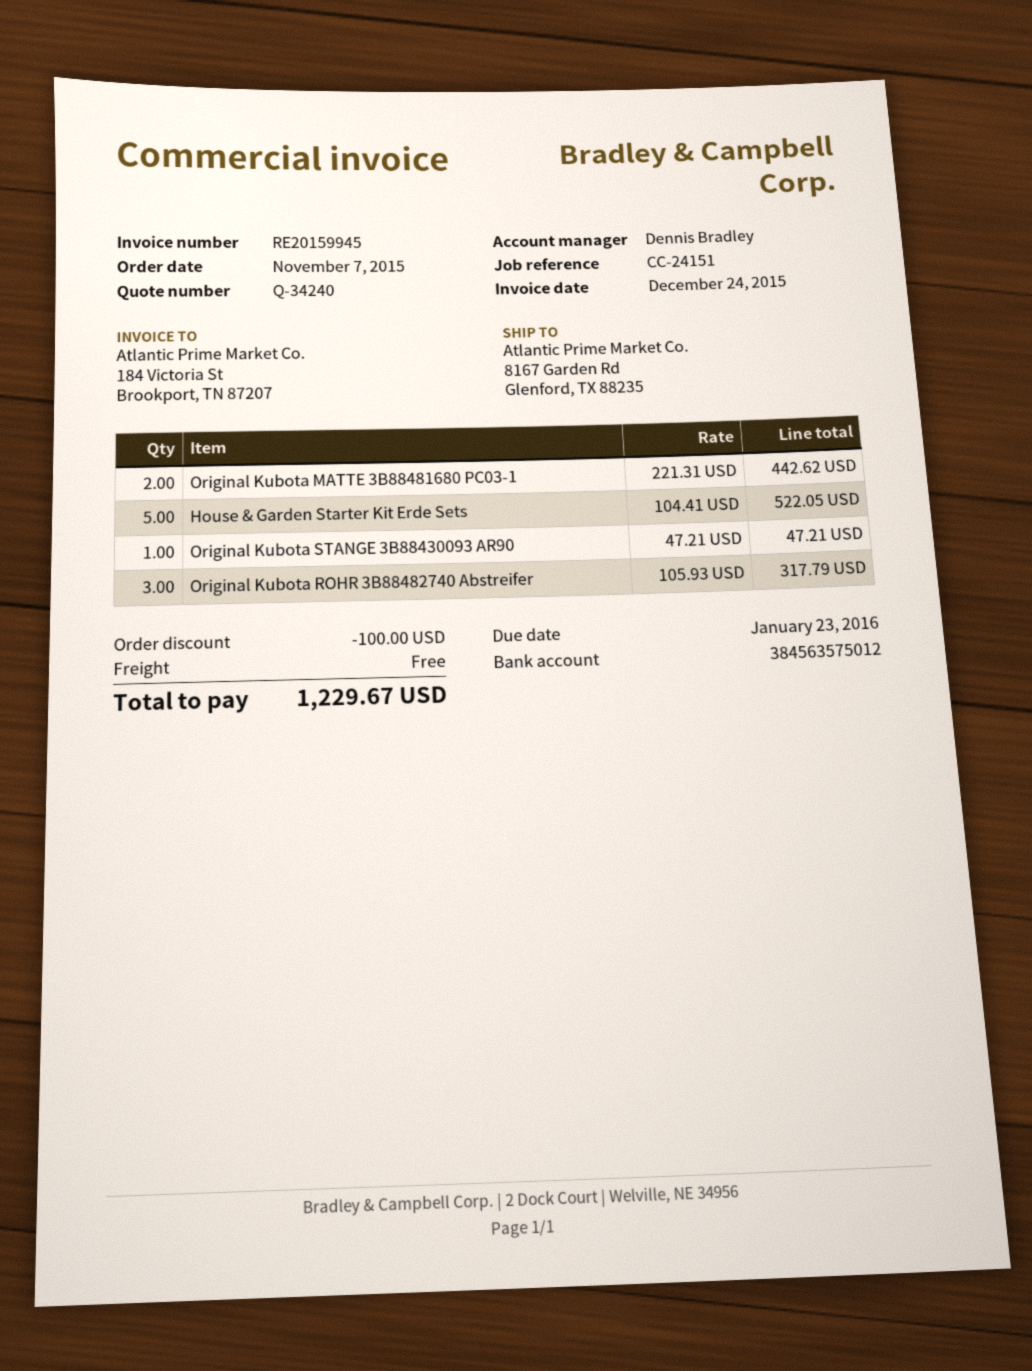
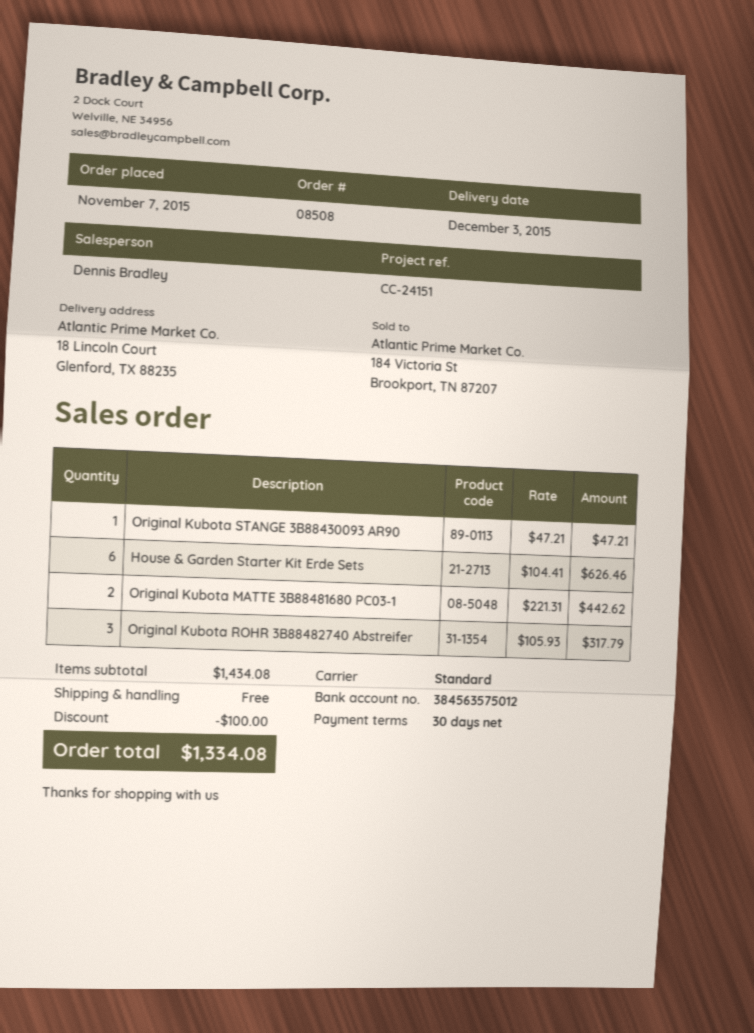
ship to: 8167 Garden Rd, Glenford, TX 88235 -> 18 Lincoln Court, Glenford, TX 88235
House & Garden Starter Kit Erde Sets: 5 x 104.41 = 522.05 -> 6 x 104.41 = 626.46
total: 1229.67 -> 1334.08

